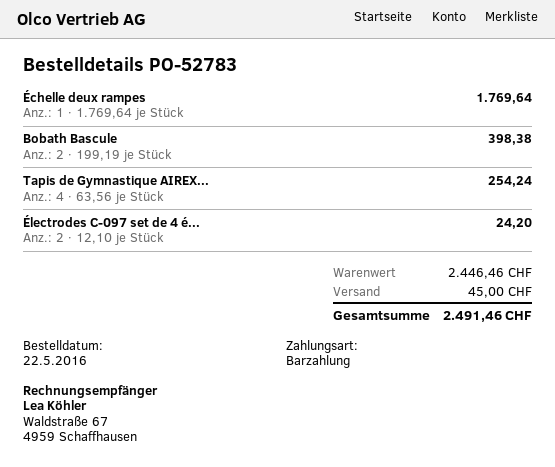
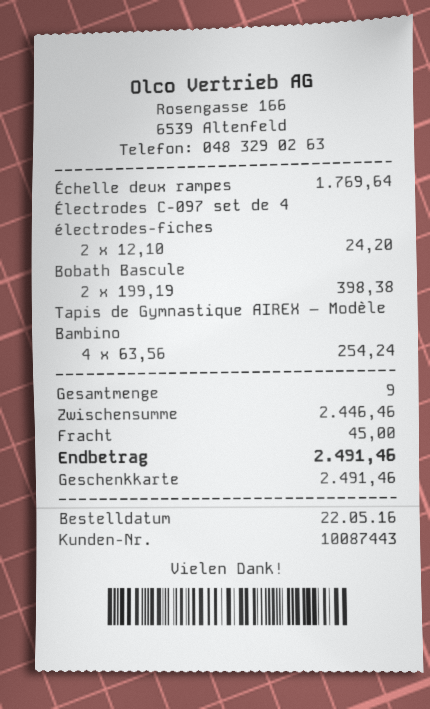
payment method: cash -> gift card

